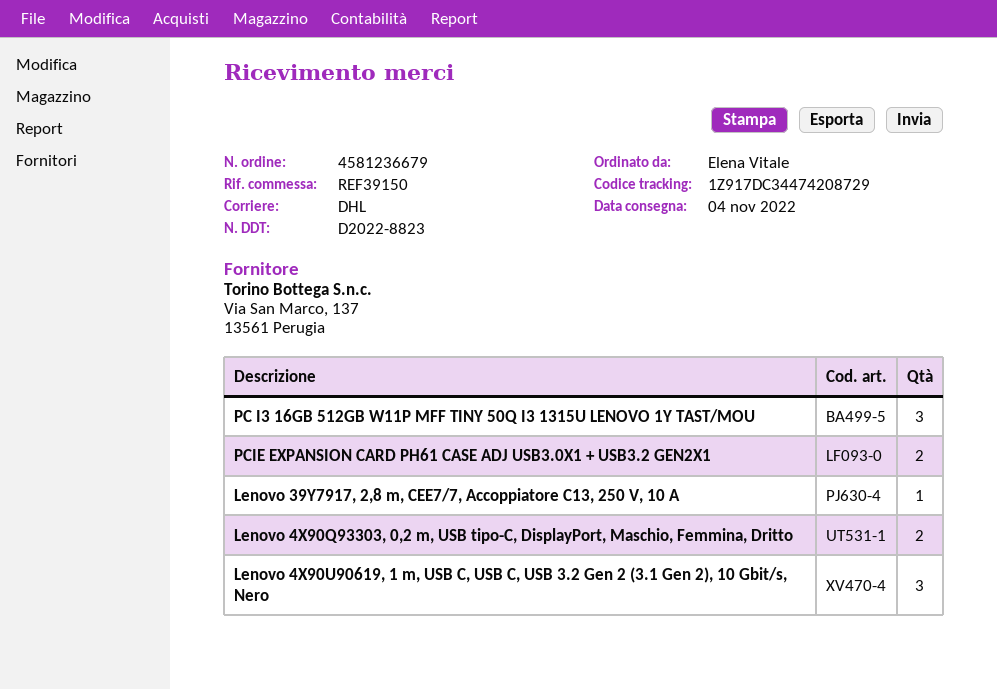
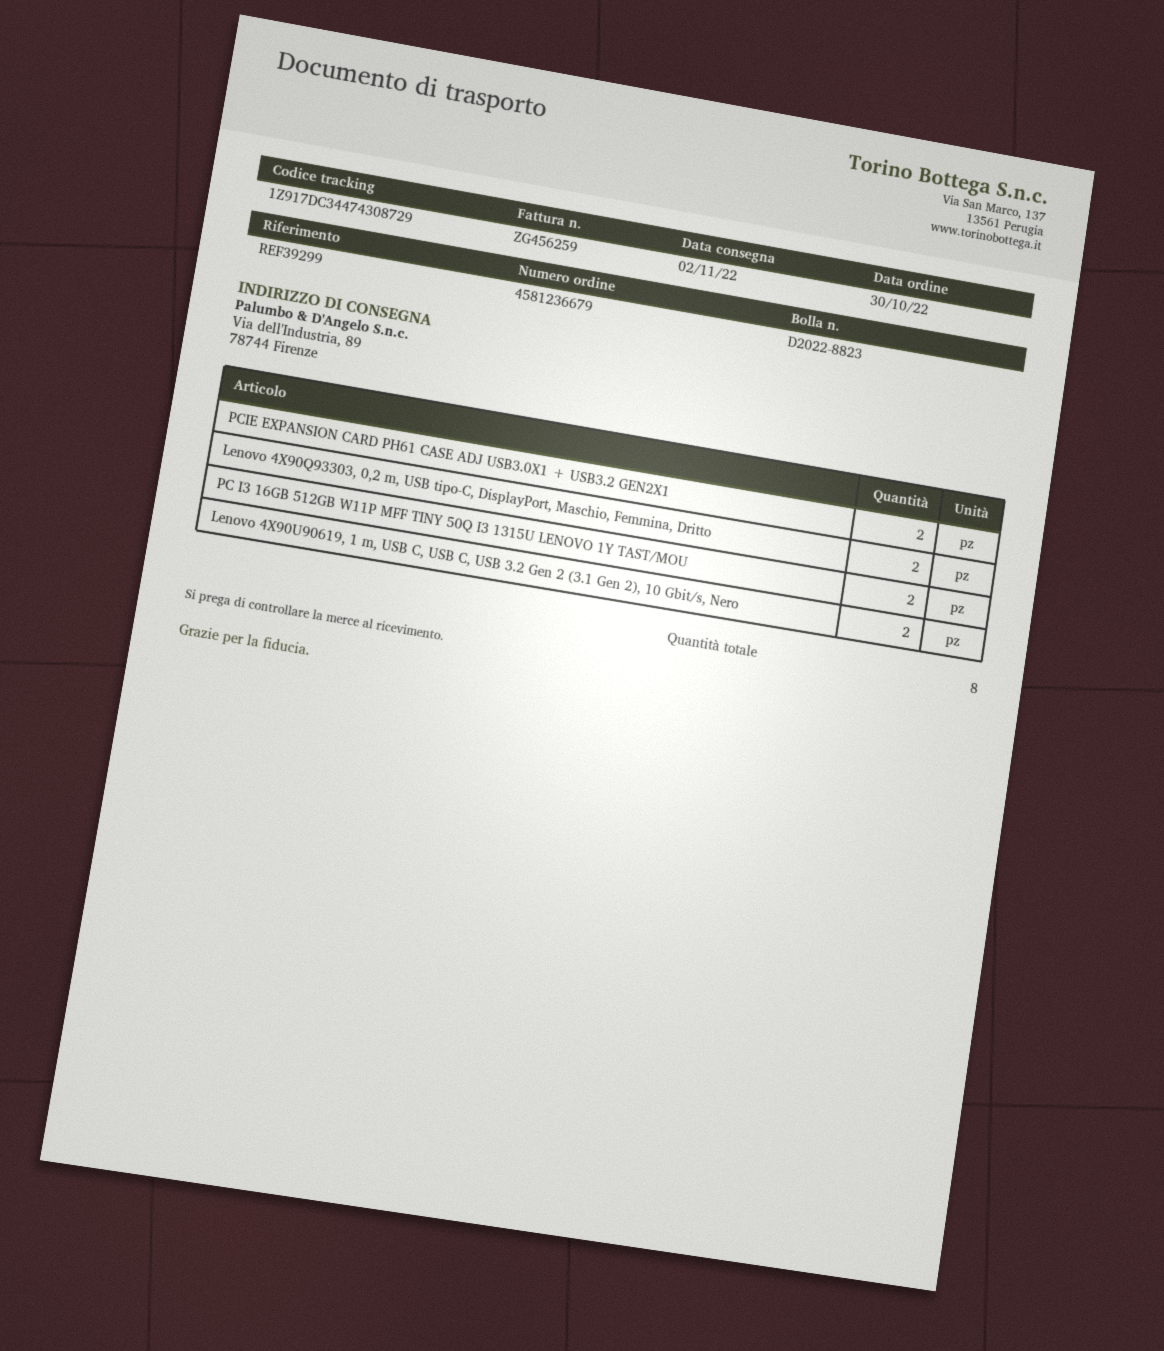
delivery date: 2022-11-04 -> 2022-11-02
reference: REF39150 -> REF39299
tracking number: 1Z917DC34474208729 -> 1Z917DC34474308729
PC I3 16GB 512GB W11P MFF TINY 50Q I3 1315U LENOVO 1Y TAST/MOU: 3 -> 2
Lenovo 39Y7917, 2,8 m, CEE7/7, Accoppiatore C13, 250 V, 10 A: 1 -> none
Lenovo 4X90U90619, 1 m, USB C, USB C, USB 3.2 Gen 2 (3.1 Gen 2), 10 Gbit/s, Nero: 3 -> 2

